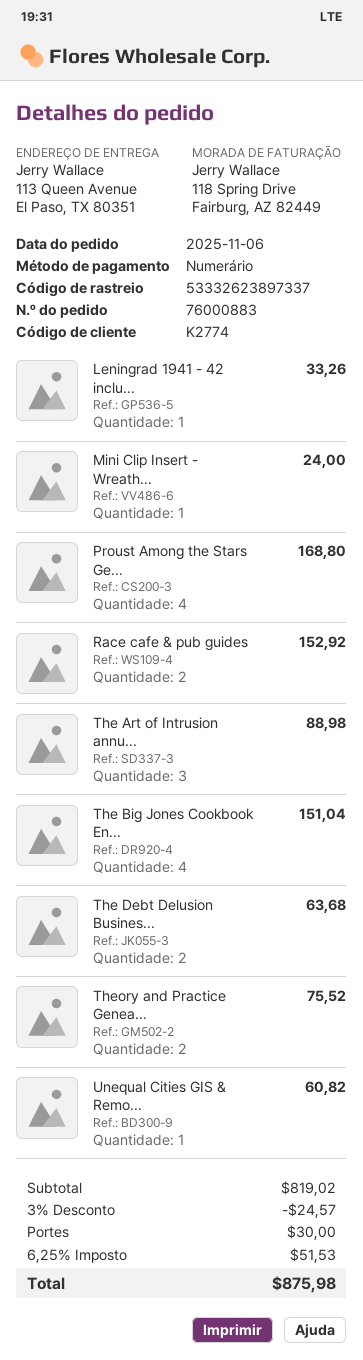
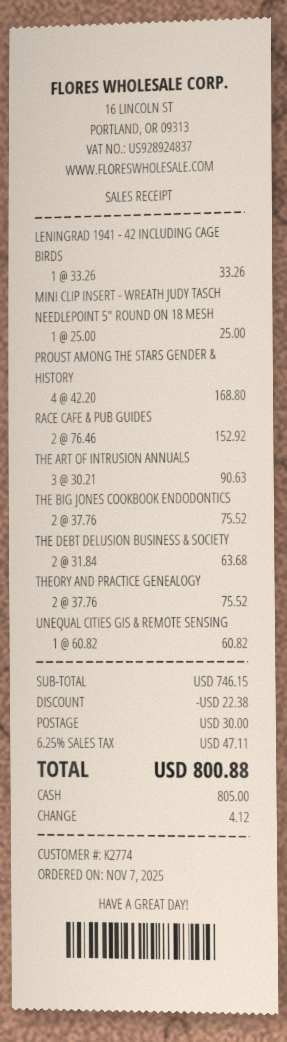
order date: 2025-11-06 -> 2025-11-07
Mini Clip Insert - Wreath...: 1 for 24.00 -> 1 for 25.00
The Art of Intrusion annu...: 3 for 88.98 -> 3 for 90.63
The Big Jones Cookbook En...: 4 for 151.04 -> 2 for 75.52
subtotal: 819.02 -> 746.15
discount: 24.57 -> 22.38
tax: 6.25% = 51.53 -> 6.25% = 47.11
total: 875.98 -> 800.88

